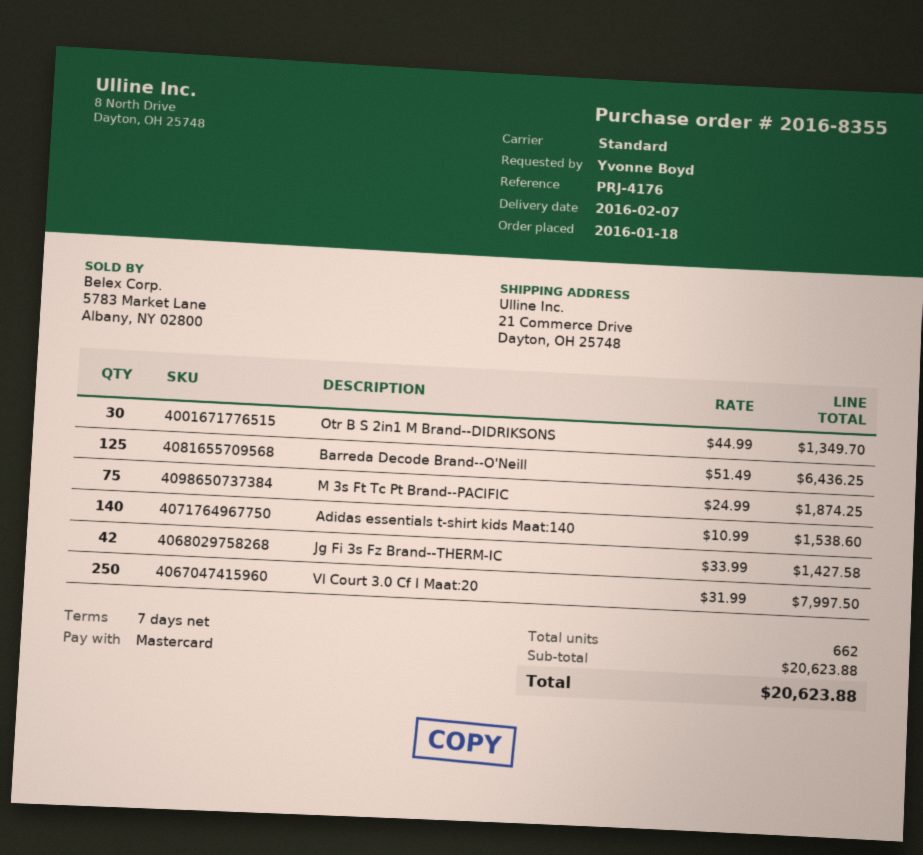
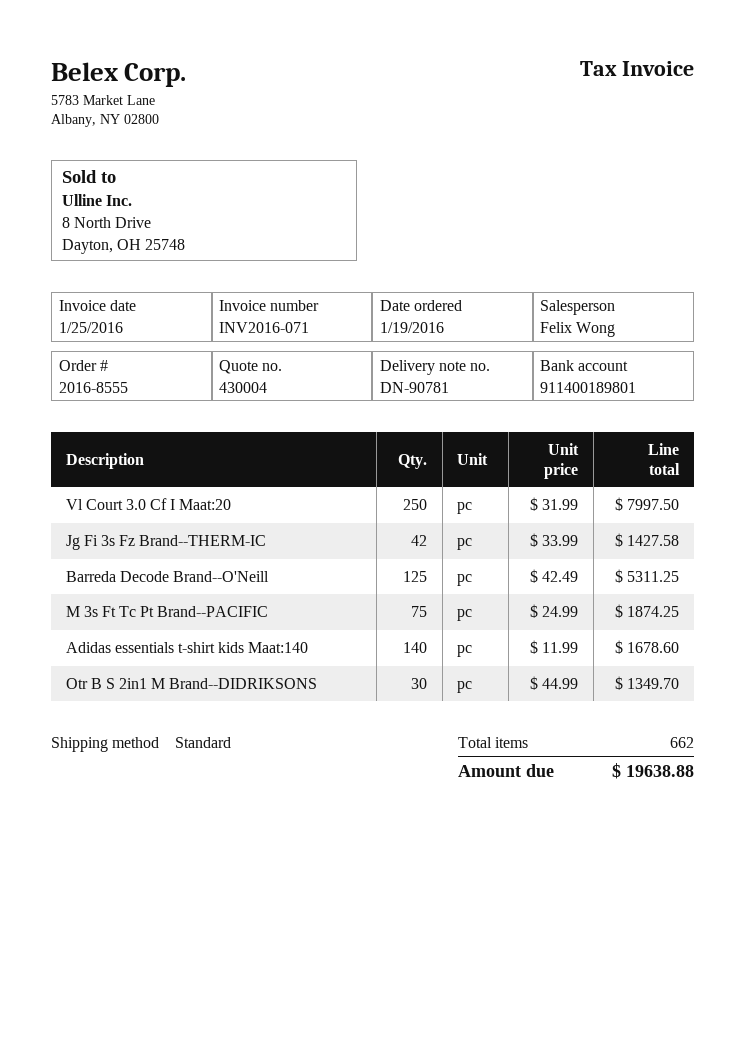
order number: 2016-8355 -> 2016-8555
order date: 2016-01-18 -> 2016-01-19
Barreda Decode Brand--O'Neill: 125 x 51.49 = 6436.25 -> 125 x 42.49 = 5311.25
Adidas essentials t-shirt kids Maat:140: 140 x 10.99 = 1538.60 -> 140 x 11.99 = 1678.60
total: 20623.88 -> 19638.88

